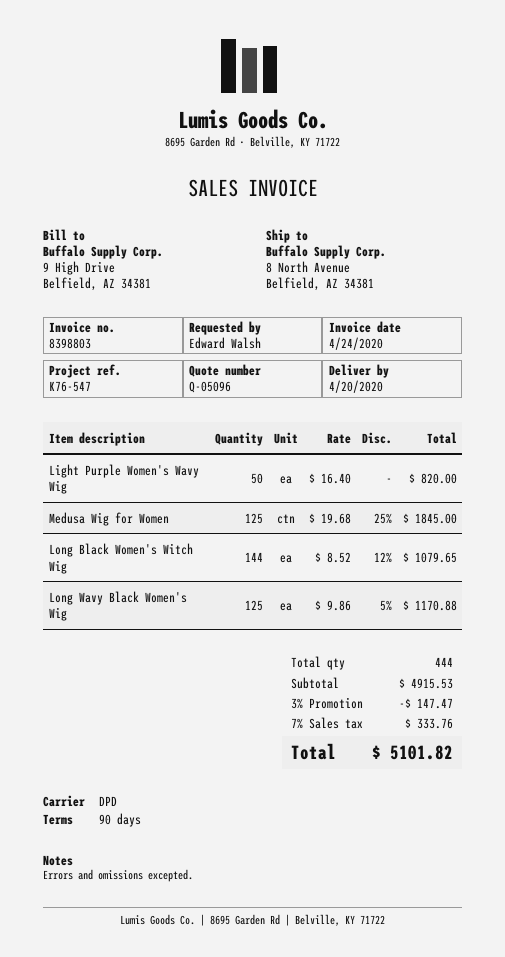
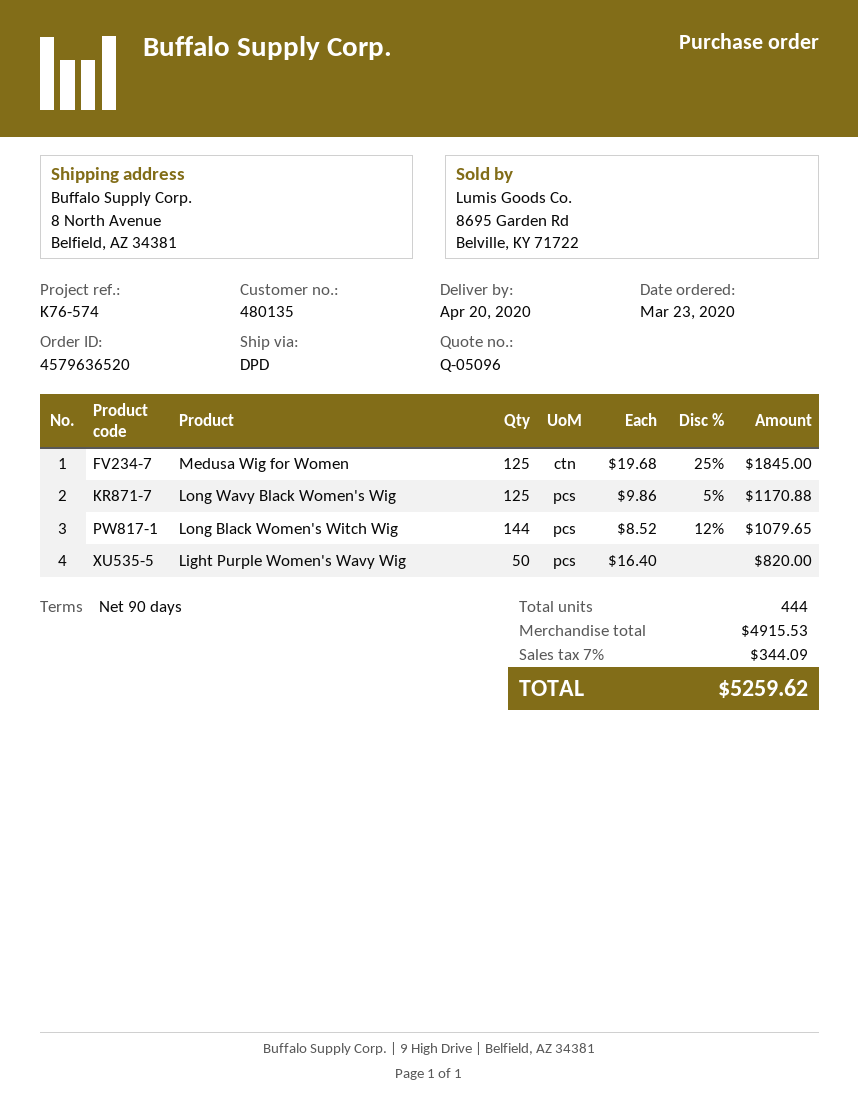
reference: K76-547 -> K76-574
discount: 3% = 147.47 -> none
tax: 7% = 333.76 -> 7% = 344.09
total: 5101.82 -> 5259.62

